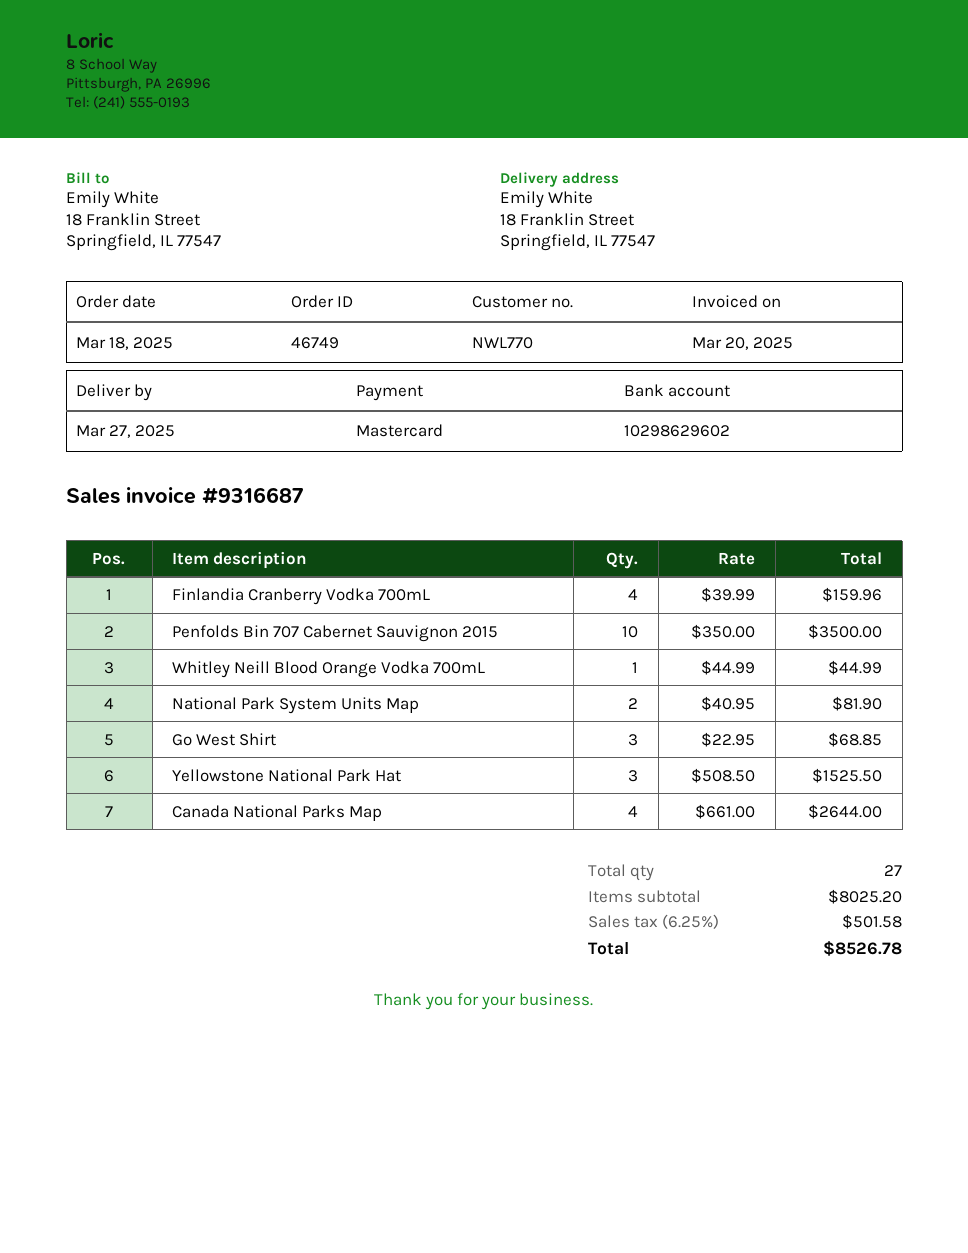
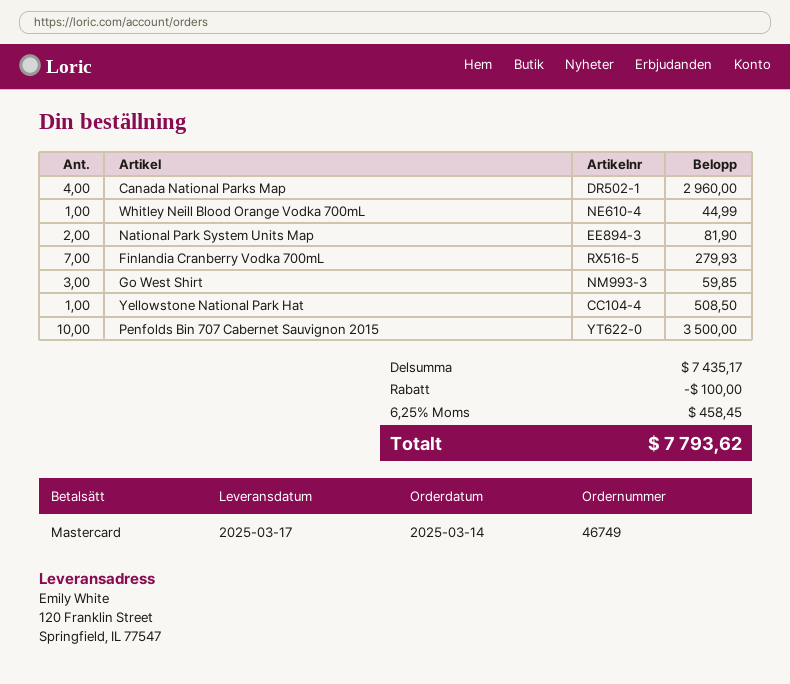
order date: 2025-03-18 -> 2025-03-14
delivery date: 2025-03-27 -> 2025-03-17
ship to: 18 Franklin Street, Springfield, IL 77547 -> 120 Franklin Street, Springfield, IL 77547
Finlandia Cranberry Vodka 700mL: 4 for 159.96 -> 7 for 279.93
Go West Shirt: 3 for 68.85 -> 3 for 59.85
Yellowstone National Park Hat: 3 for 1525.50 -> 1 for 508.50
Canada National Parks Map: 4 for 2644.00 -> 4 for 2960.00
subtotal: 8025.20 -> 7435.17
discount: none -> 100.00
tax: 6.25% = 501.58 -> 6.25% = 458.45
total: 8526.78 -> 7793.62

